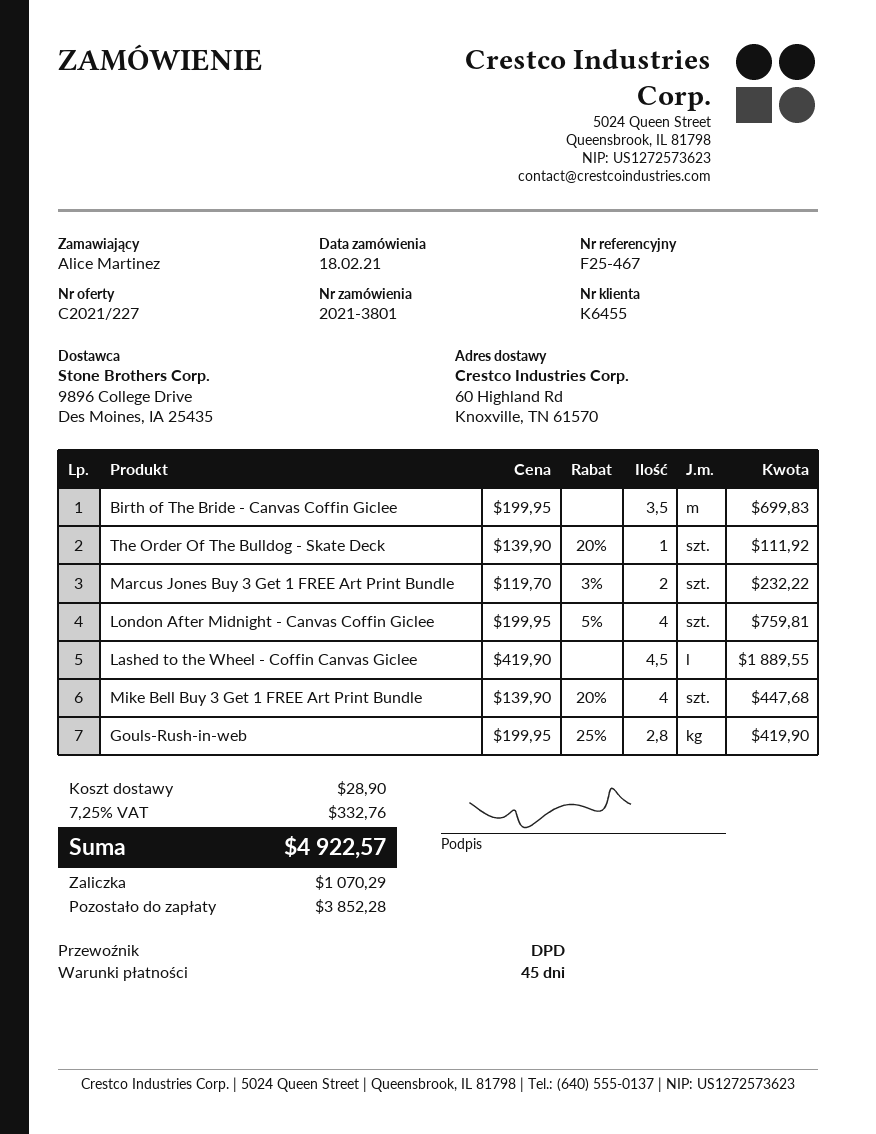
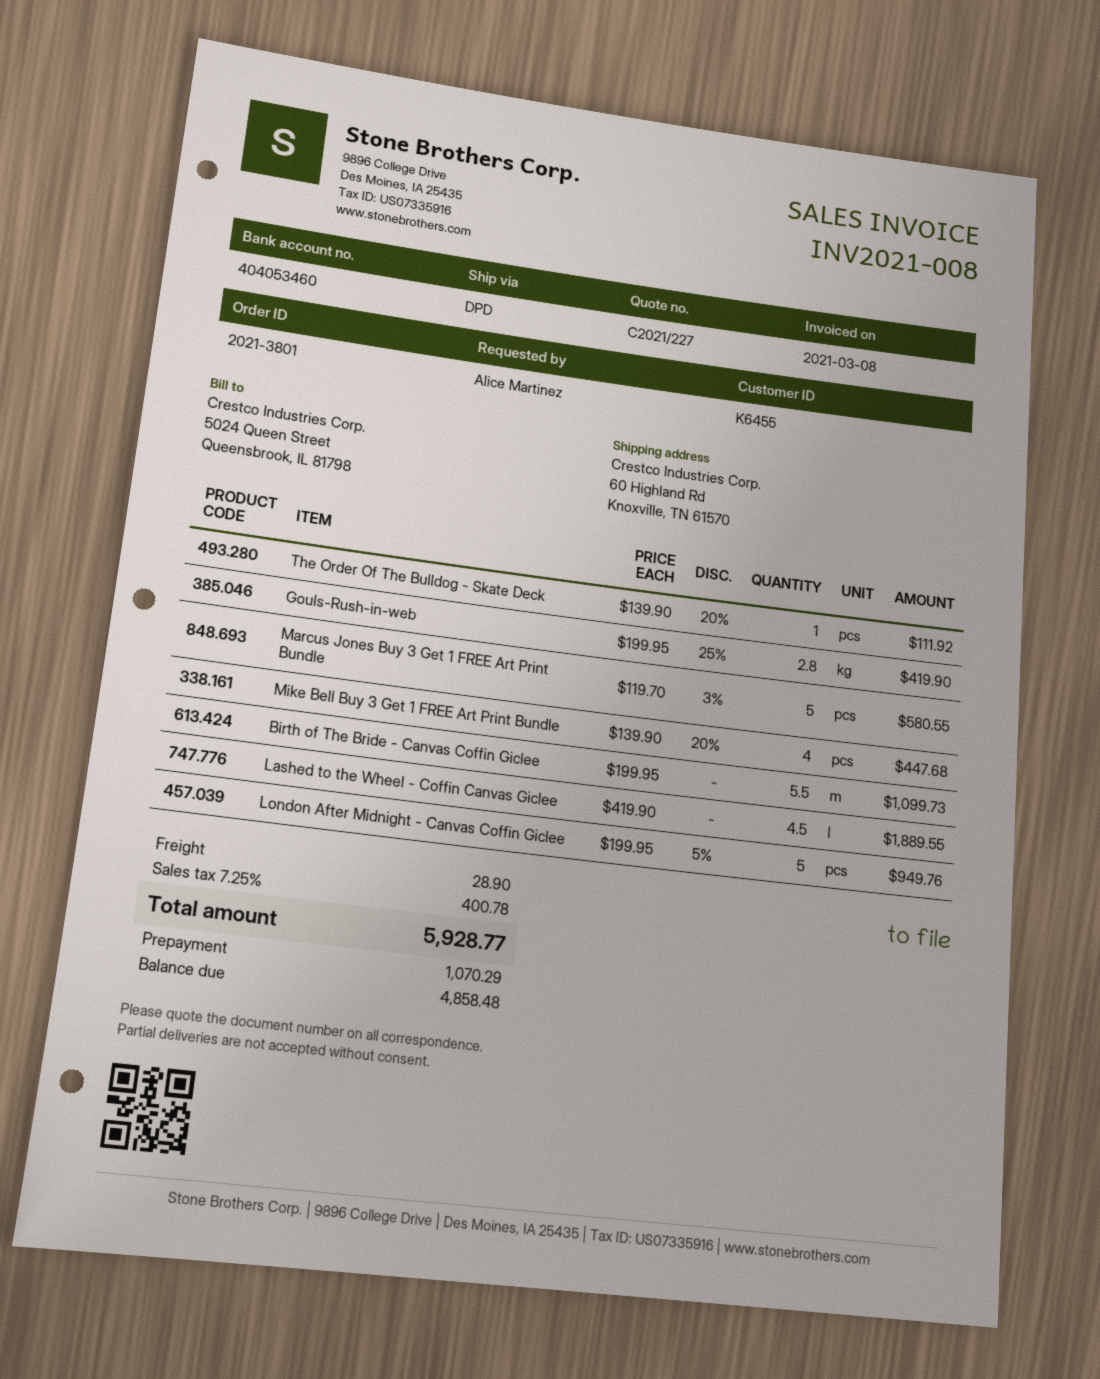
Birth of The Bride - Canvas Coffin Giclee: 3.5 x 199.95 = 699.83 -> 5.5 x 199.95 = 1099.73
Marcus Jones Buy 3 Get 1 FREE Art Print Bundle: 2 x 119.70 - 3% = 232.22 -> 5 x 119.70 - 3% = 580.55
London After Midnight - Canvas Coffin Giclee: 4 x 199.95 - 5% = 759.81 -> 5 x 199.95 - 5% = 949.76
tax: 7.25% = 332.76 -> 7.25% = 400.78
total: 4922.57 -> 5928.77
balance: 3852.28 -> 4858.48

